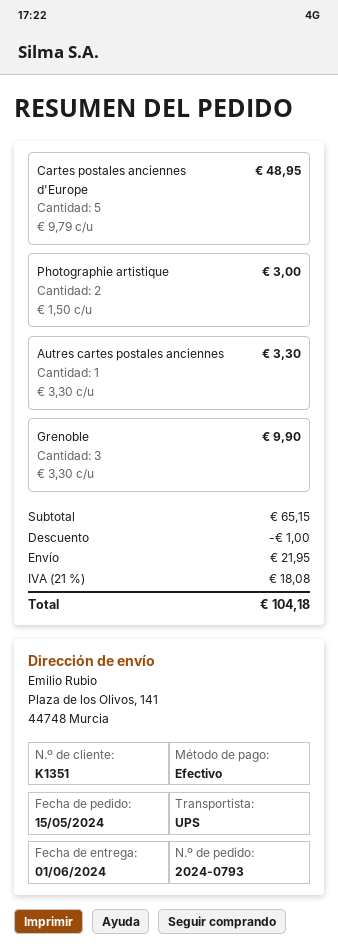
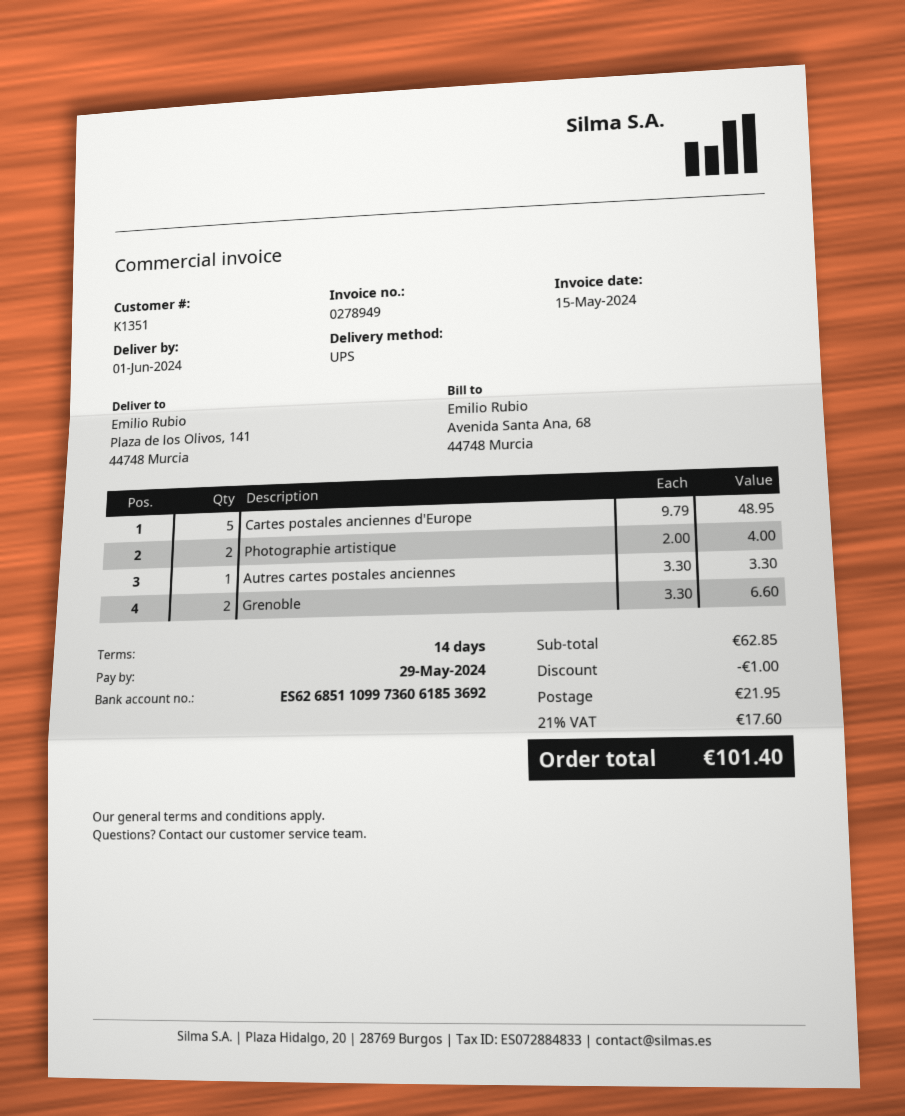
Photographie artistique: 2 x 1.50 = 3.00 -> 2 x 2.00 = 4.00
Grenoble: 3 x 3.30 = 9.90 -> 2 x 3.30 = 6.60
subtotal: 65.15 -> 62.85
tax: 21% = 18.08 -> 21% = 17.60
total: 104.18 -> 101.40

